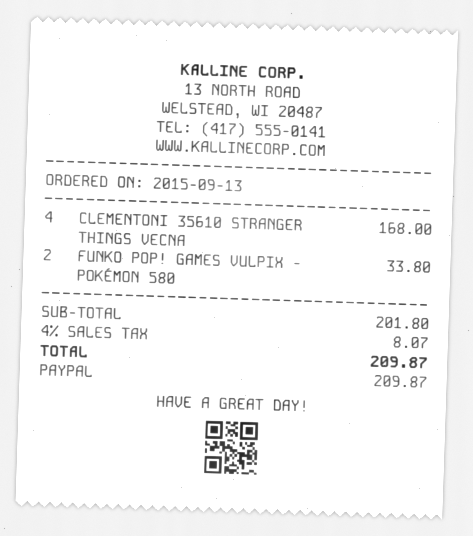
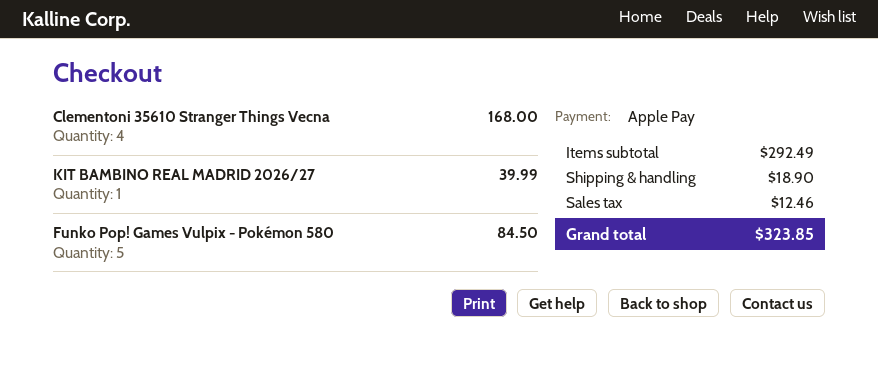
payment method: PayPal -> Apple Pay
FUNKO POP! GAMES VULPIX - POKÉMON 580: 2 for 33.80 -> 5 for 84.50
KIT BAMBINO REAL MADRID 2026/27: none -> 1 for 39.99
subtotal: 201.80 -> 292.49
shipping: none -> 18.90
tax: 8.07 -> 12.46
total: 209.87 -> 323.85

